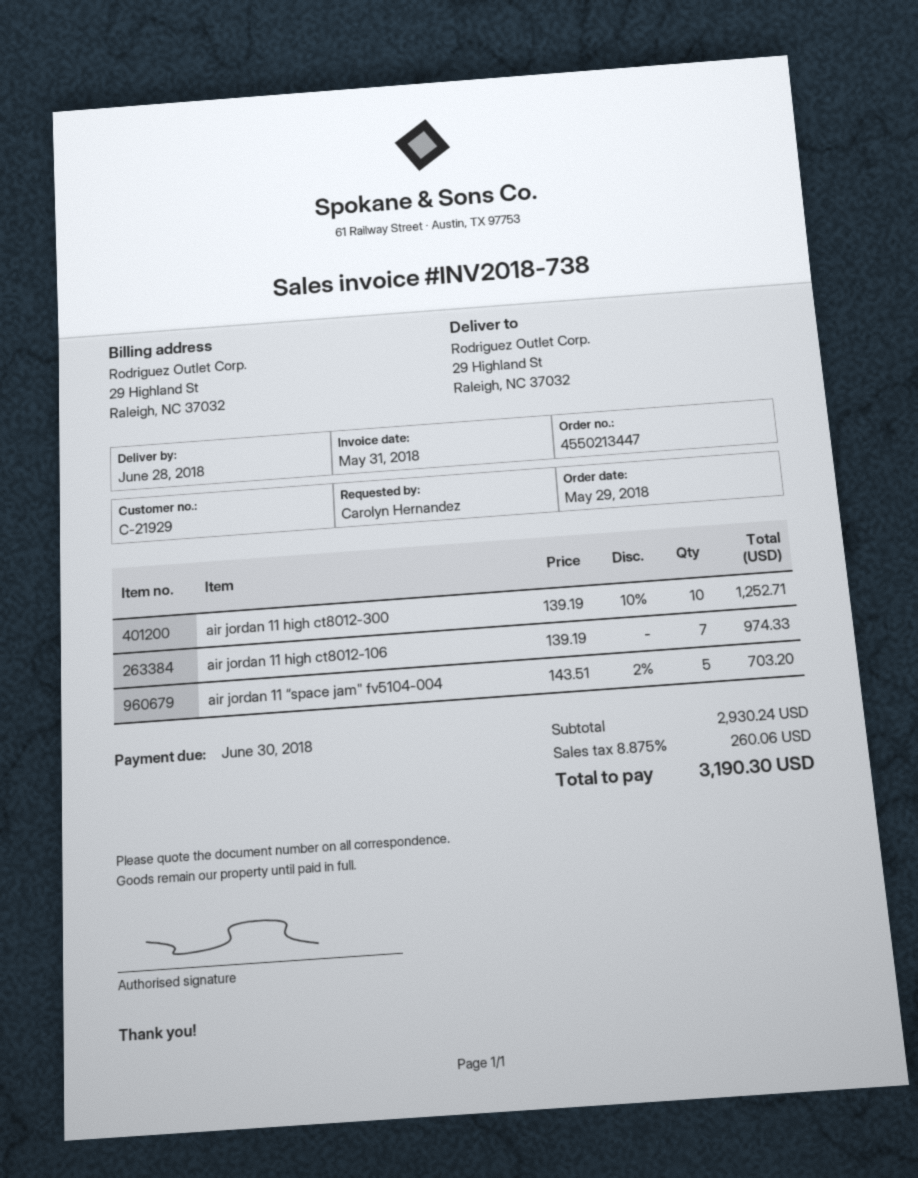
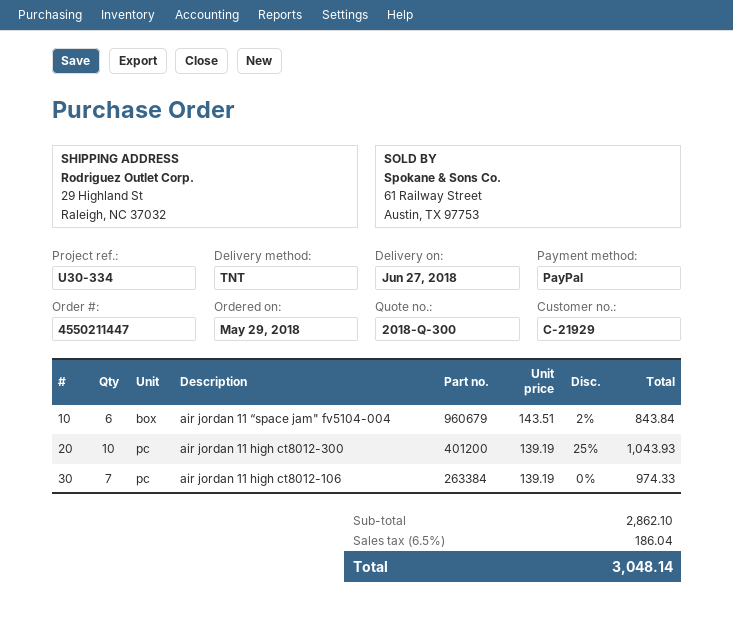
order number: 4550213447 -> 4550211447
delivery date: 2018-06-28 -> 2018-06-27
air jordan 11 high ct8012-300: 10 x 139.19 - 10% = 1252.71 -> 10 x 139.19 - 25% = 1043.93
air jordan 11 “space jam" fv5104-004: 5 x 143.51 - 2% = 703.20 -> 6 x 143.51 - 2% = 843.84
subtotal: 2930.24 -> 2862.10
tax: 8.875% = 260.06 -> 6.5% = 186.04
total: 3190.30 -> 3048.14

